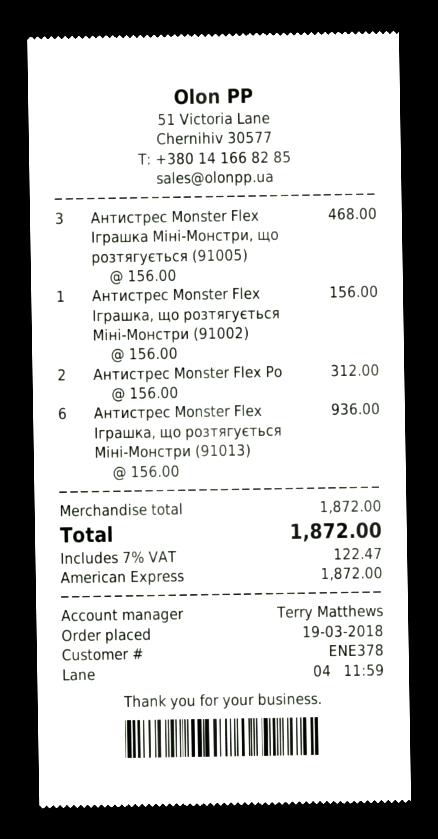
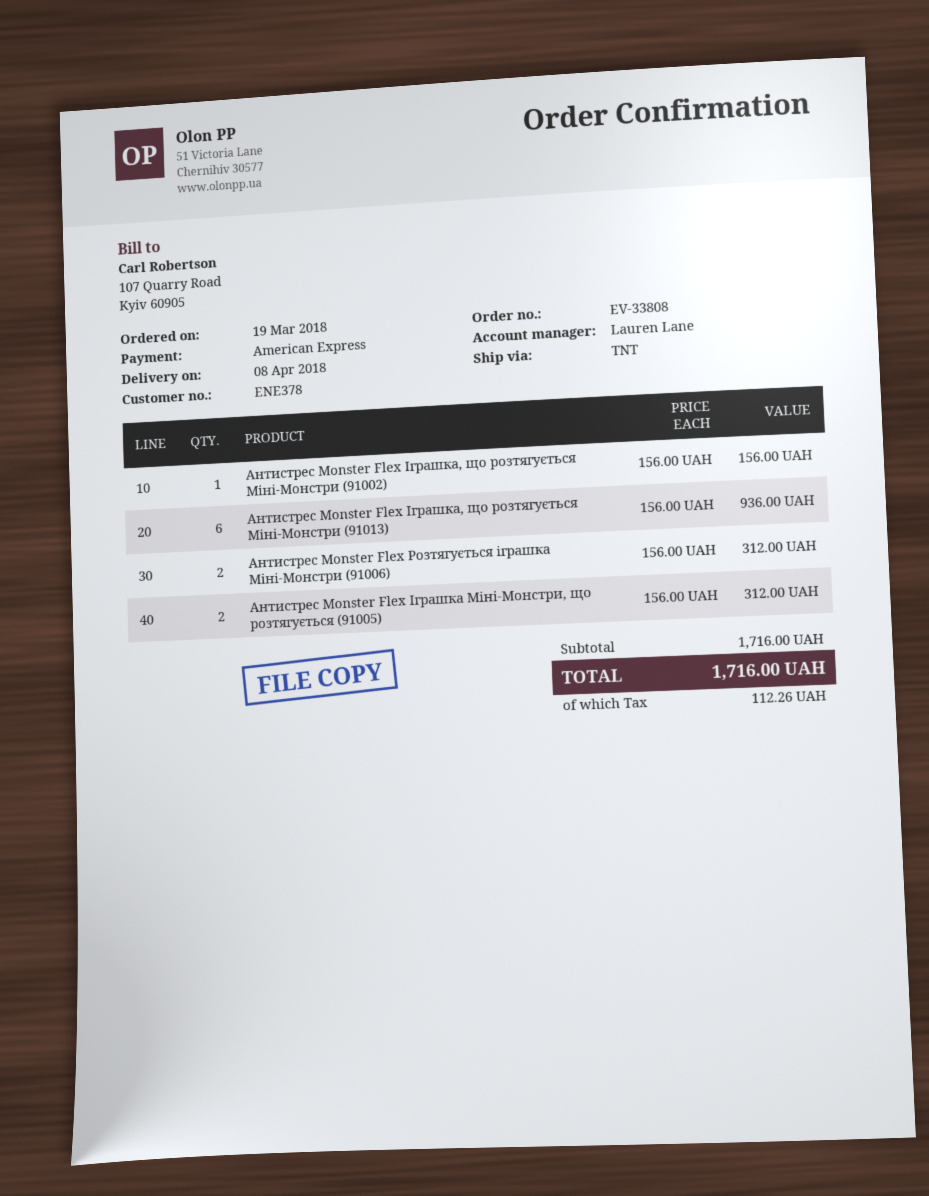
sales rep: Terry Matthews -> Lauren Lane
Антистрес Monster Flex Іграшка Міні-Монстри, що розтягується (91005): 3 x 156.00 = 468.00 -> 2 x 156.00 = 312.00
subtotal: 1872.00 -> 1716.00
tax: 122.47 -> 112.26
total: 1872.00 -> 1716.00

